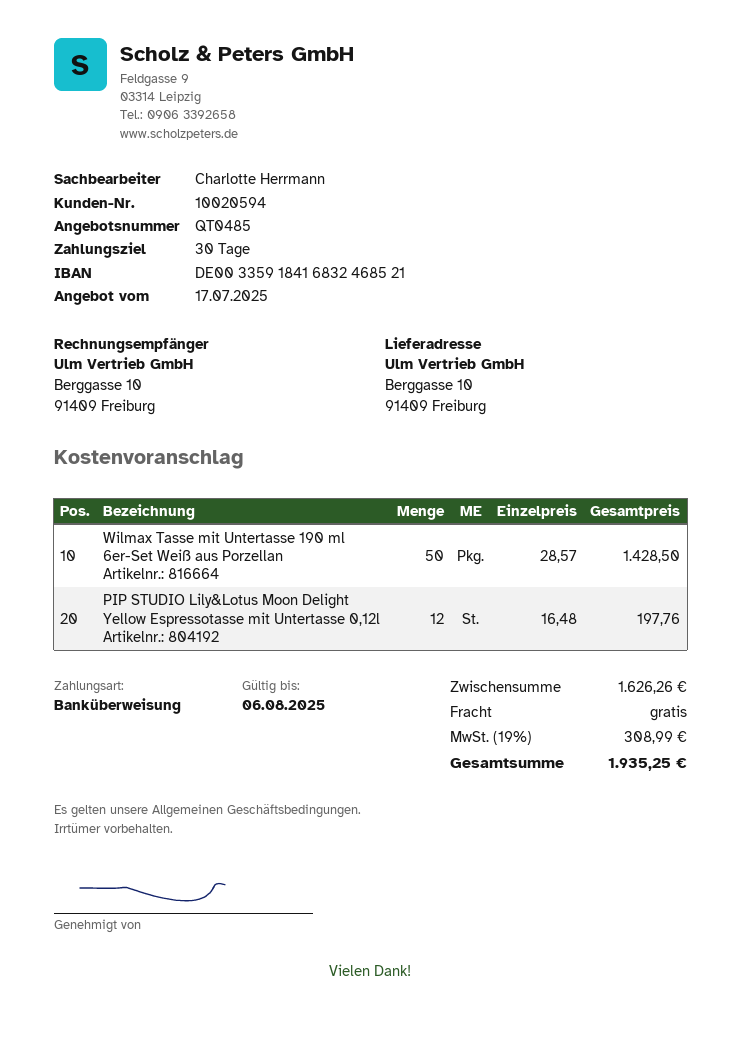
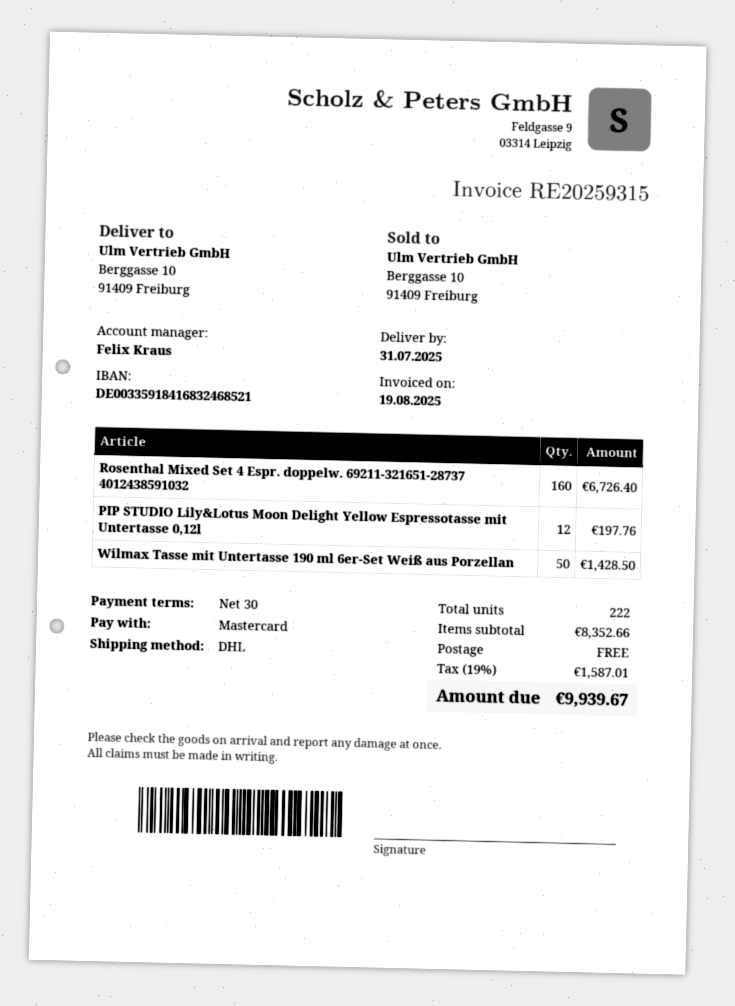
sales rep: Charlotte Herrmann -> Felix Kraus
payment method: bank transfer -> Mastercard
Rosenthal Mixed Set 4 Espr. doppelw. 69211-321651-28737 4012438591032: none -> 160 for 6726.40
subtotal: 1626.26 -> 8352.66
tax: 19% = 308.99 -> 19% = 1587.01
total: 1935.25 -> 9939.67

